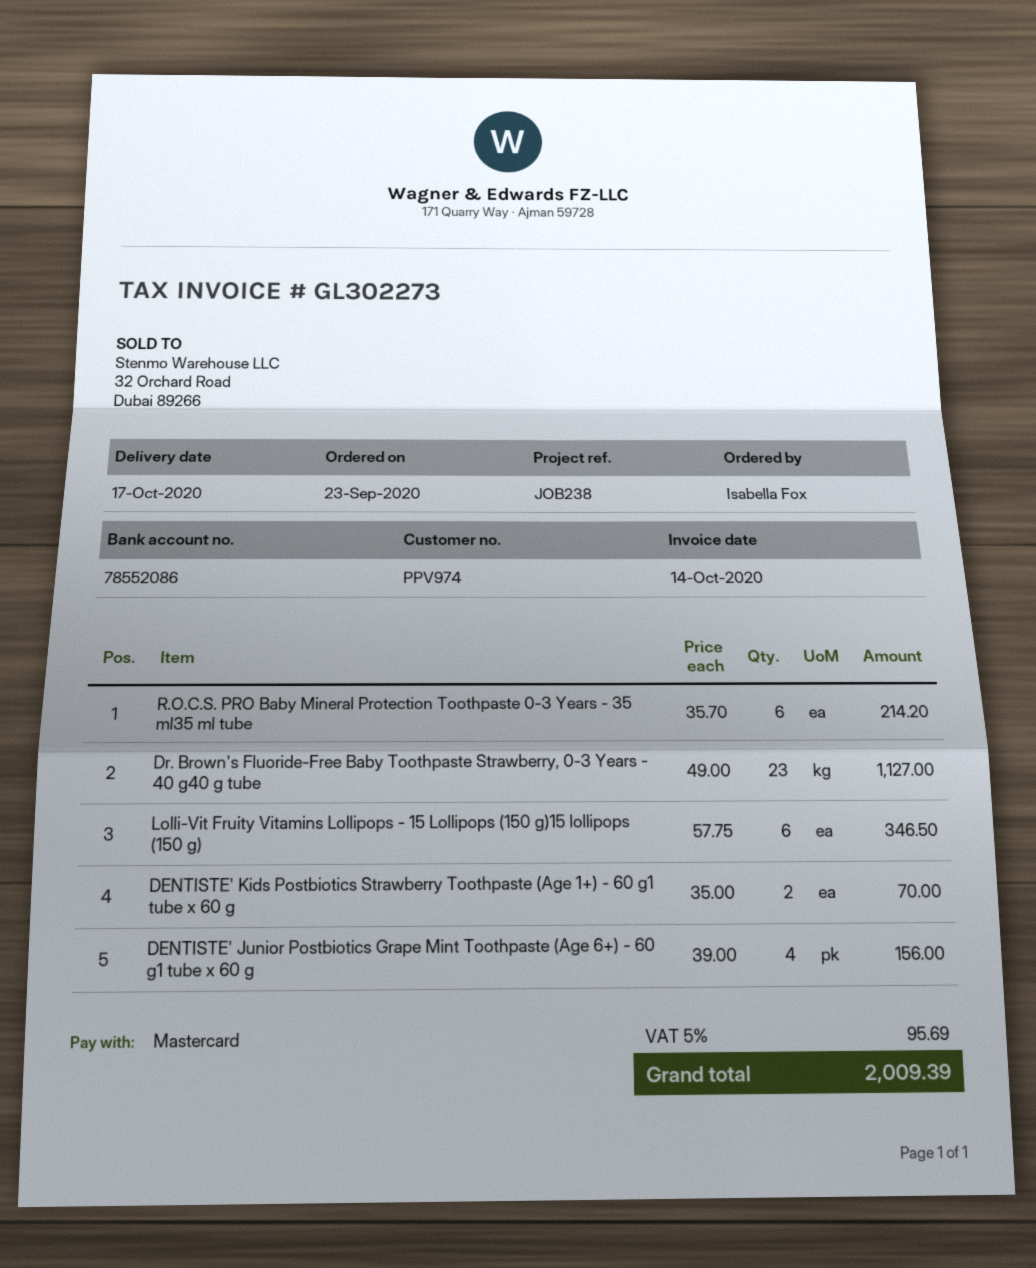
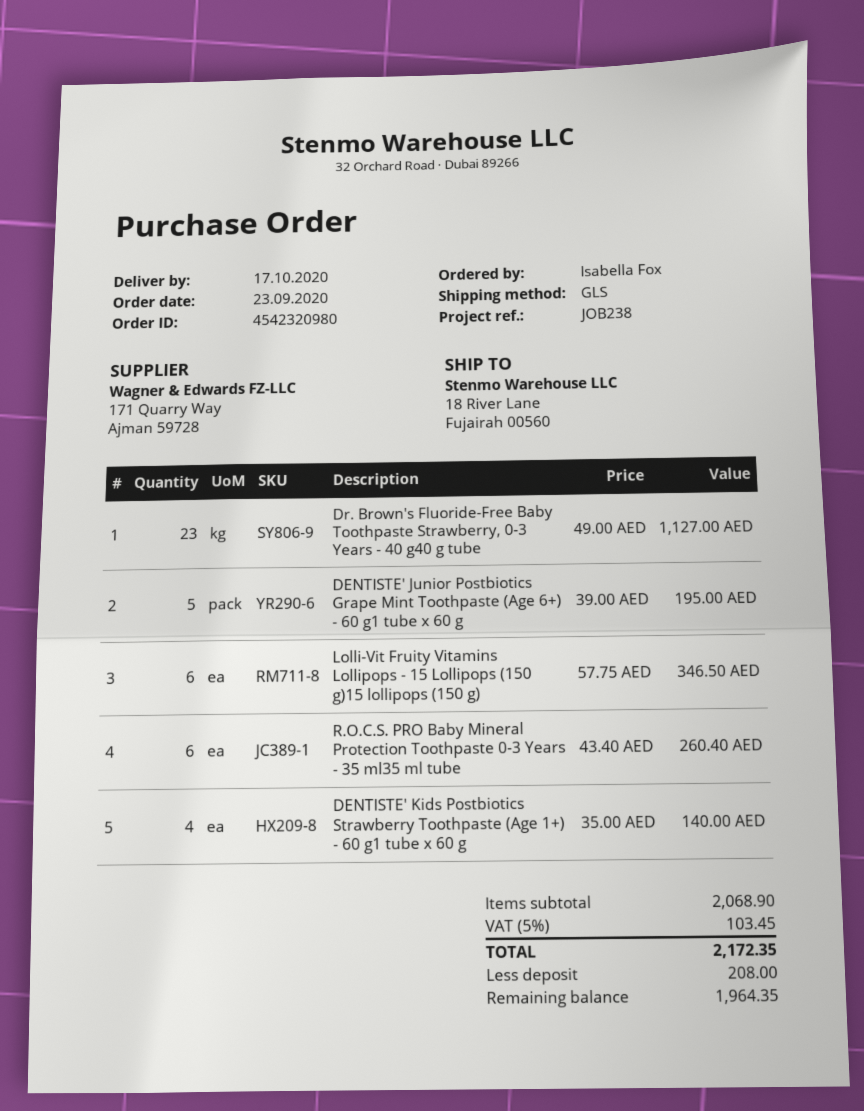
R.O.C.S. PRO Baby Mineral Protection Toothpaste 0-3 Years - 35 ml35 ml tube: 6 x 35.70 = 214.20 -> 6 x 43.40 = 260.40
DENTISTE' Kids Postbiotics Strawberry Toothpaste (Age 1+) - 60 g1 tube x 60 g: 2 x 35.00 = 70.00 -> 4 x 35.00 = 140.00
DENTISTE' Junior Postbiotics Grape Mint Toothpaste (Age 6+) - 60 g1 tube x 60 g: 4 x 39.00 = 156.00 -> 5 x 39.00 = 195.00
tax: 5% = 95.69 -> 5% = 103.45
total: 2009.39 -> 2172.35

